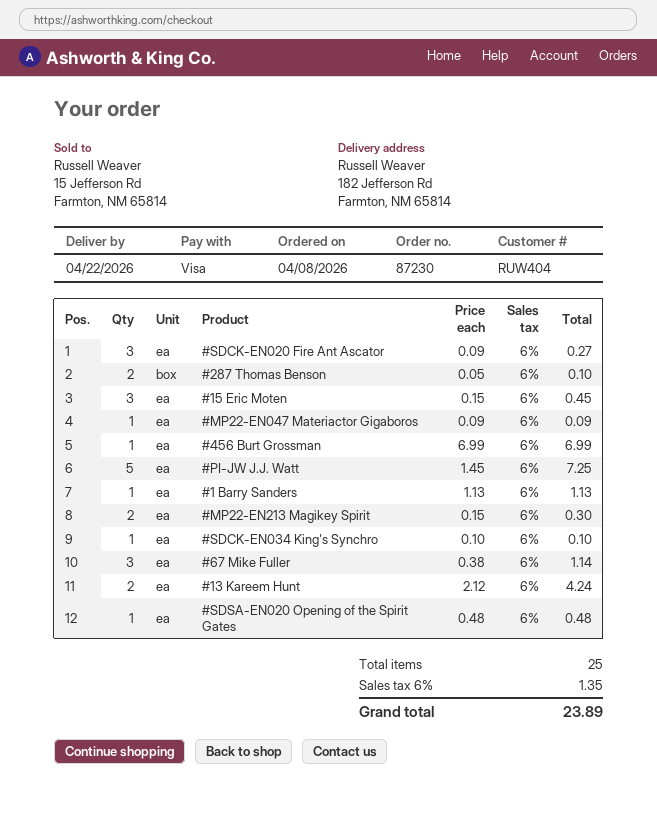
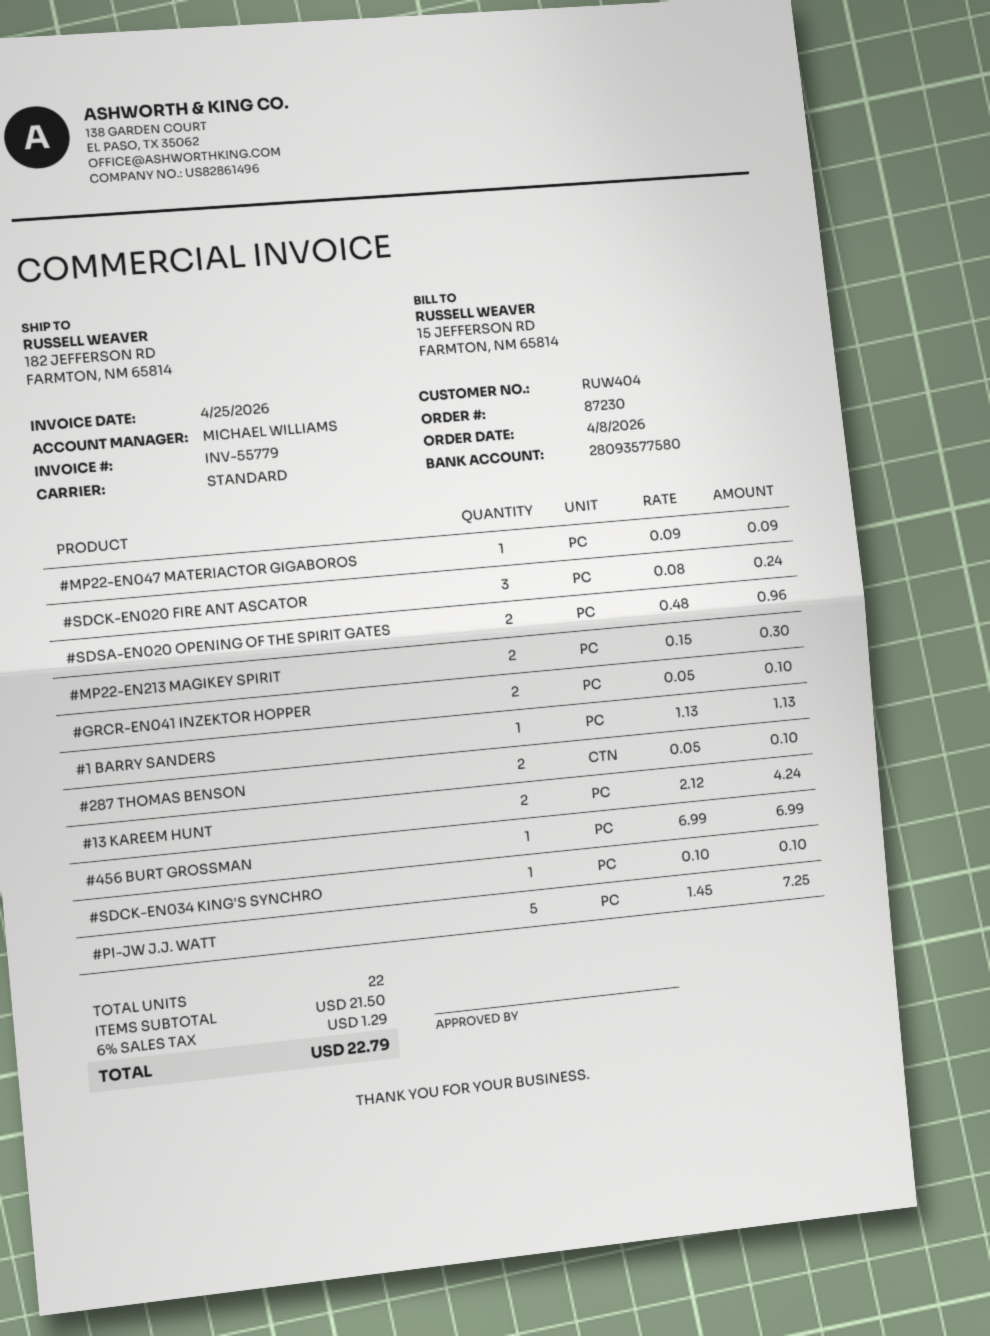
#SDCK-EN020 Fire Ant Ascator: 3 x 0.09 = 0.27 -> 3 x 0.08 = 0.24
#15 Eric Moten: 3 x 0.15 = 0.45 -> none
#67 Mike Fuller: 3 x 0.38 = 1.14 -> none
#SDSA-EN020 Opening of the Spirit Gates: 1 x 0.48 = 0.48 -> 2 x 0.48 = 0.96
#GRCR-EN041 INZEKTOR HOPPER: none -> 2 x 0.05 = 0.10
total quantity: 25 -> 22
tax: 6% = 1.35 -> 6% = 1.29
total: 23.89 -> 22.79

